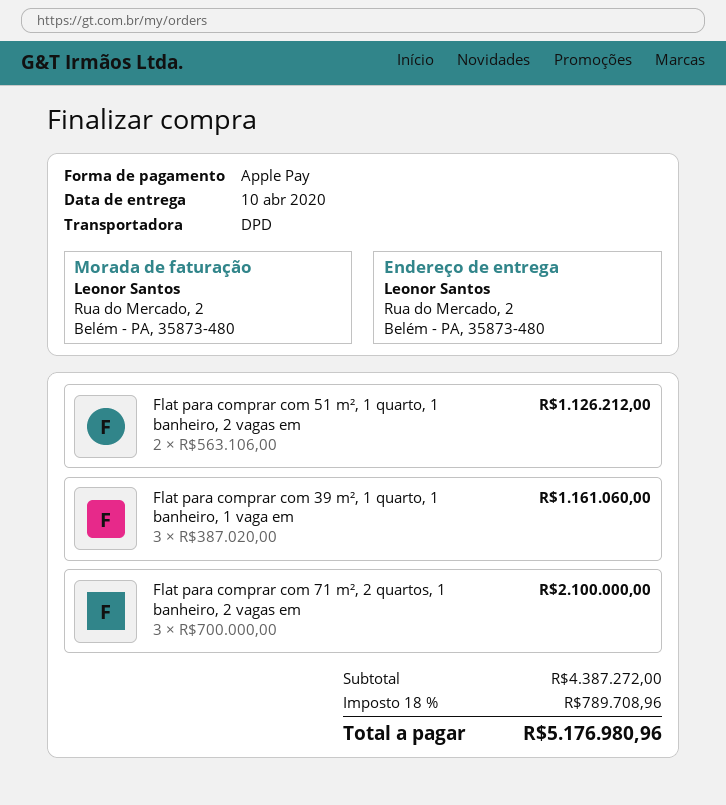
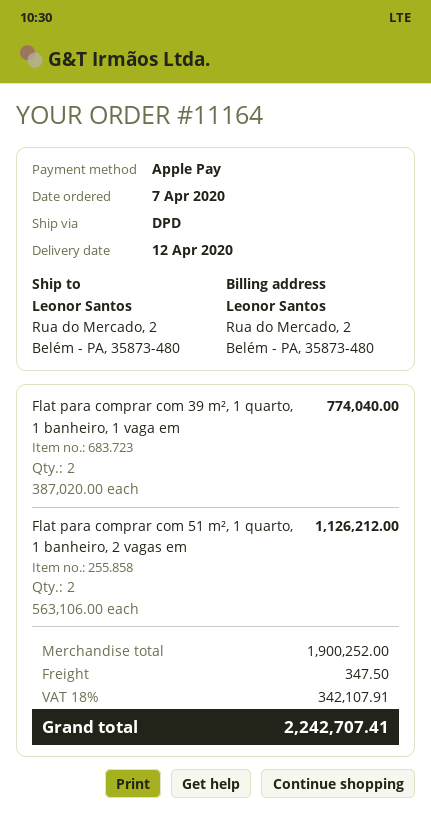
delivery date: 2020-04-10 -> 2020-04-12
Flat para comprar com 39 m², 1 quarto, 1 banheiro, 1 vaga em: 3 x 387020.00 = 1161060.00 -> 2 x 387020.00 = 774040.00
Flat para comprar com 71 m², 2 quartos, 1 banheiro, 2 vagas em: 3 x 700000.00 = 2100000.00 -> none
subtotal: 4387272.00 -> 1900252.00
shipping: none -> 347.50
tax: 18% = 789708.96 -> 18% = 342107.91
total: 5176980.96 -> 2242707.41

